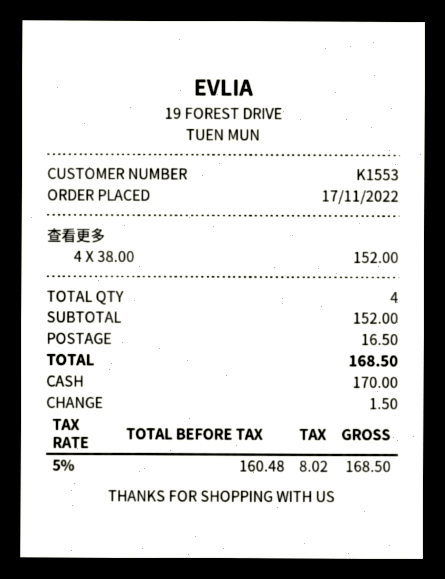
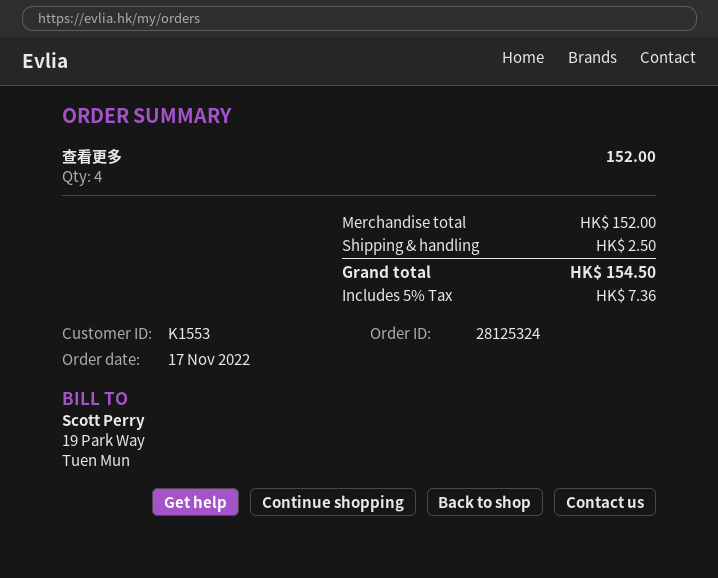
shipping: 16.50 -> 2.50
tax: 5% = 8.02 -> 5% = 7.36
total: 168.50 -> 154.50

